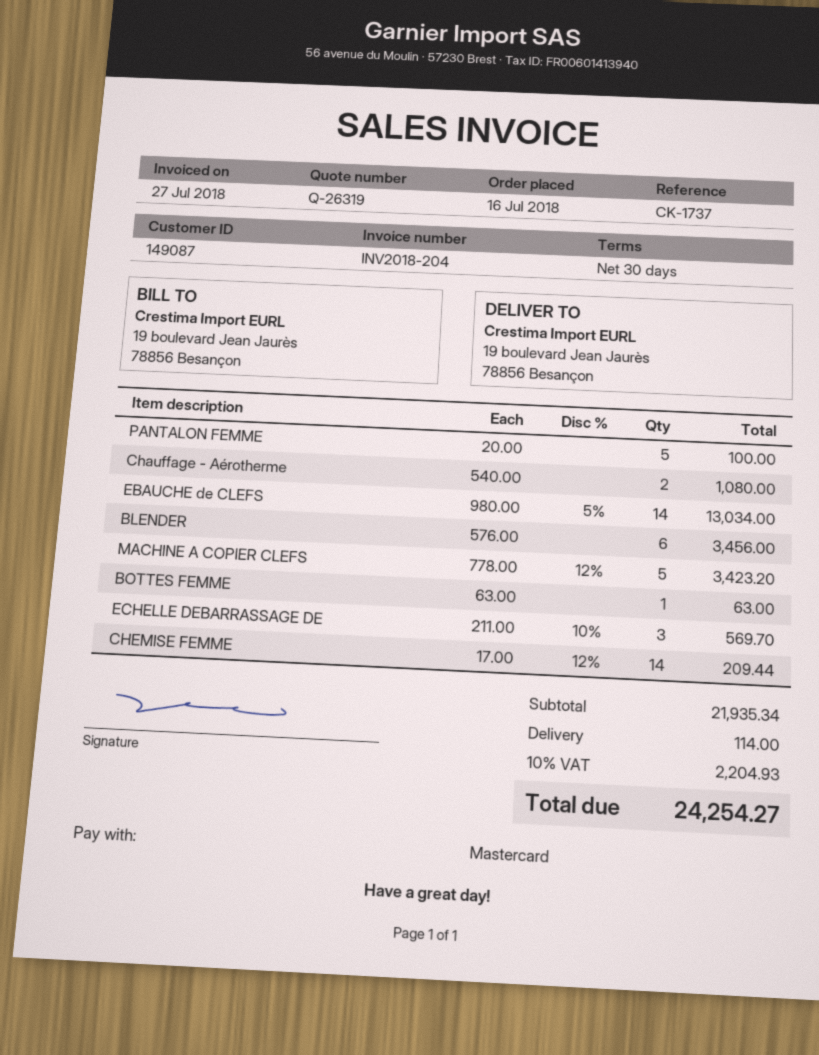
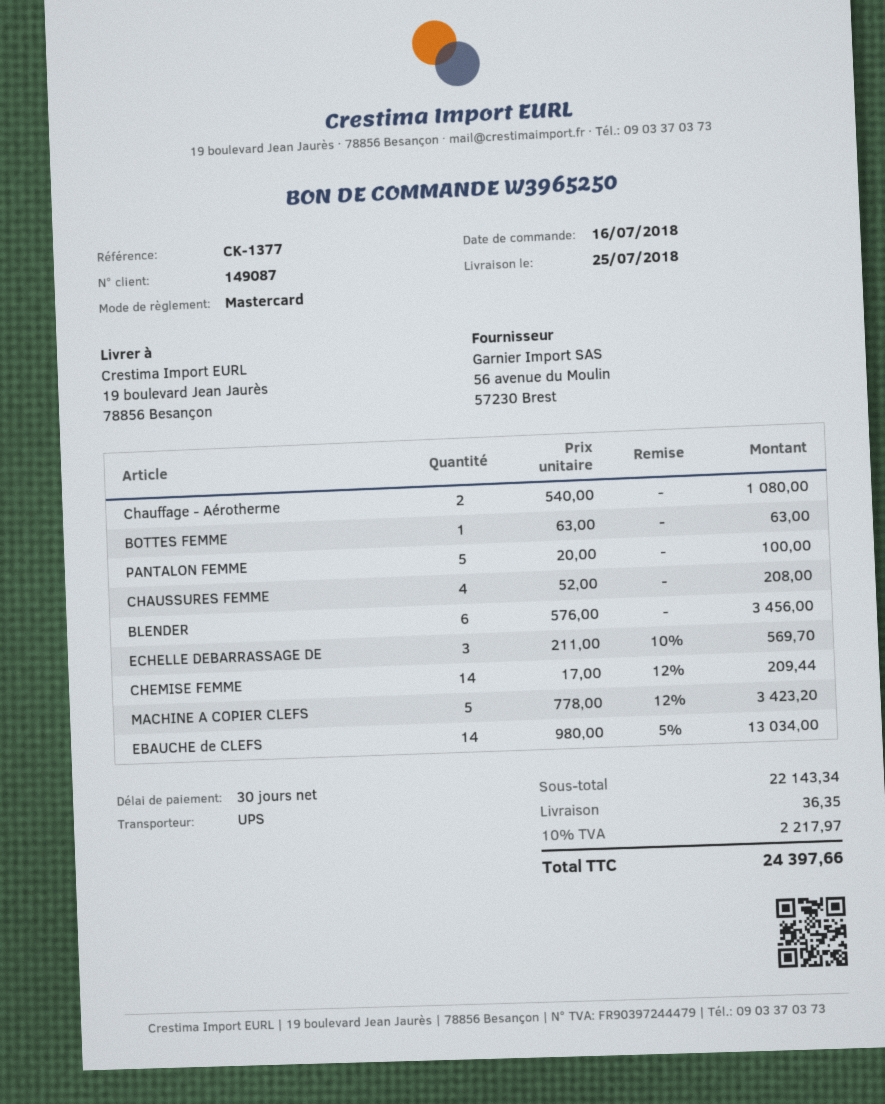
reference: CK-1737 -> CK-1377
CHAUSSURES FEMME: none -> 4 x 52.00 = 208.00
subtotal: 21935.34 -> 22143.34
shipping: 114.00 -> 36.35
tax: 10% = 2204.93 -> 10% = 2217.97
total: 24254.27 -> 24397.66

